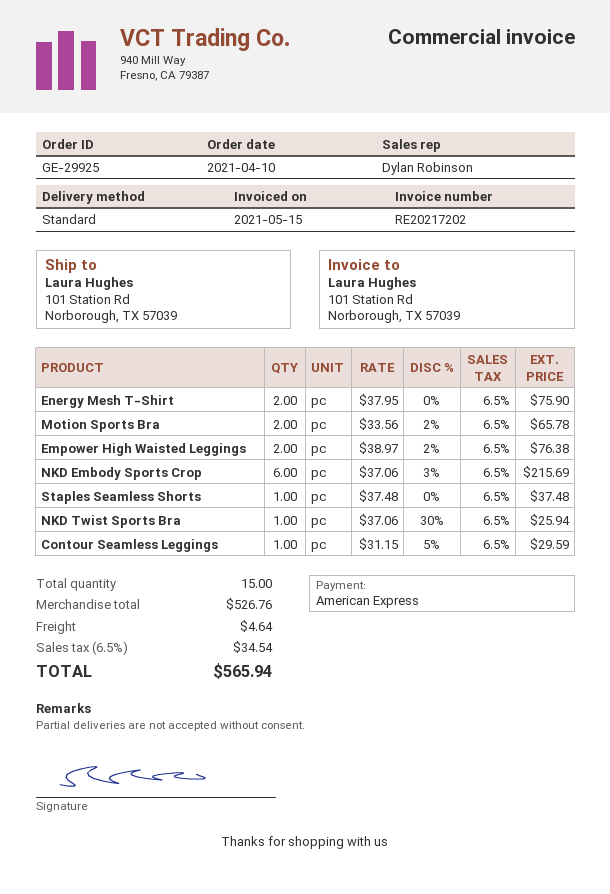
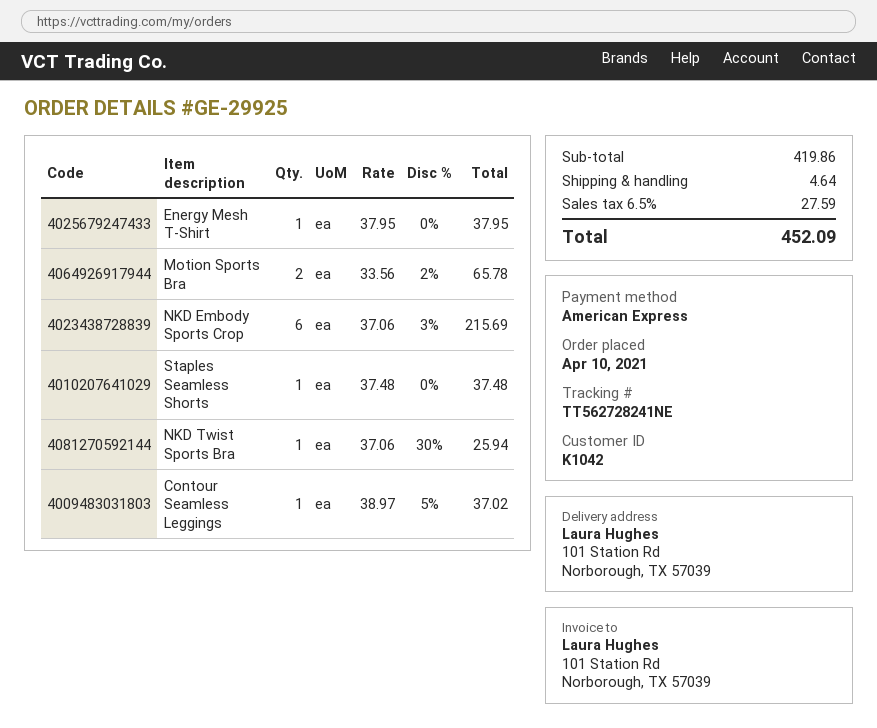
Energy Mesh T-Shirt: 2 x 37.95 = 75.90 -> 1 x 37.95 = 37.95
Empower High Waisted Leggings: 2 x 38.97 - 2% = 76.38 -> none
Contour Seamless Leggings: 1 x 31.15 - 5% = 29.59 -> 1 x 38.97 - 5% = 37.02
subtotal: 526.76 -> 419.86
tax: 6.5% = 34.54 -> 6.5% = 27.59
total: 565.94 -> 452.09

